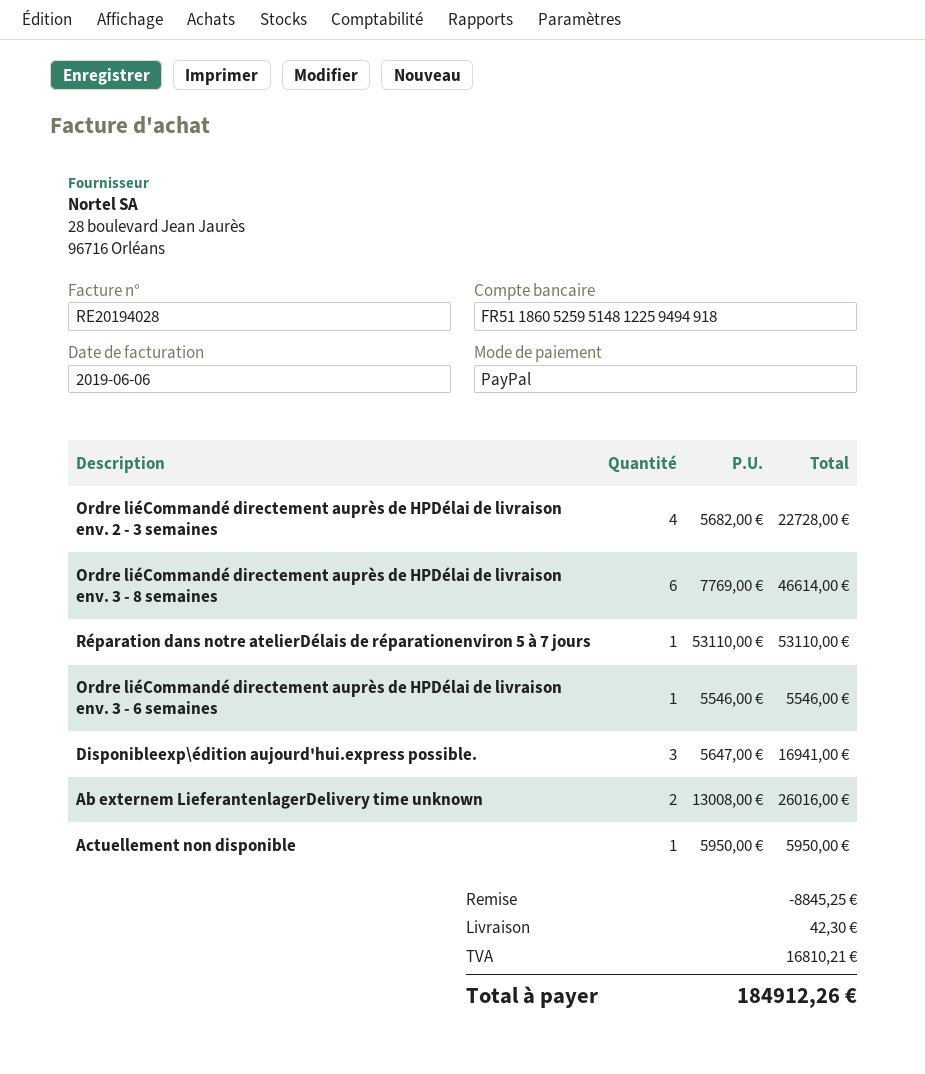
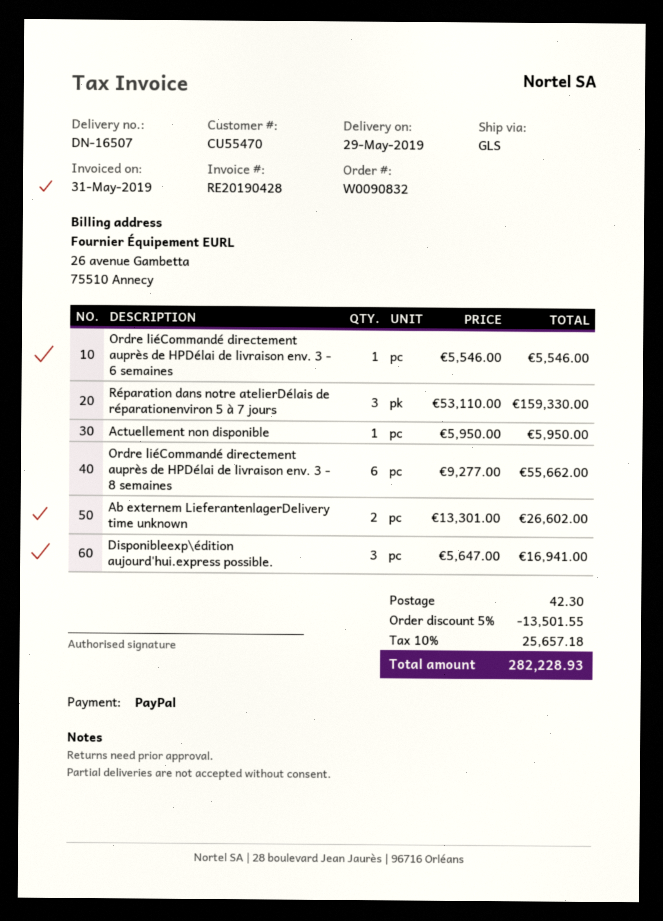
invoice number: RE20194028 -> RE20190428
invoice date: 2019-06-06 -> 2019-05-31
Ordre liéCommandé directement auprès de HPDélai de livraison env. 2 - 3 semaines: 4 x 5682.00 = 22728.00 -> none
Ordre liéCommandé directement auprès de HPDélai de livraison env. 3 - 8 semaines: 6 x 7769.00 = 46614.00 -> 6 x 9277.00 = 55662.00
Réparation dans notre atelierDélais de réparationenviron 5 à 7 jours: 1 x 53110.00 = 53110.00 -> 3 x 53110.00 = 159330.00
Ab externem LieferantenlagerDelivery time unknown: 2 x 13008.00 = 26016.00 -> 2 x 13301.00 = 26602.00
discount: 8845.25 -> 13501.55
tax: 16810.21 -> 25657.18
total: 184912.26 -> 282228.93

